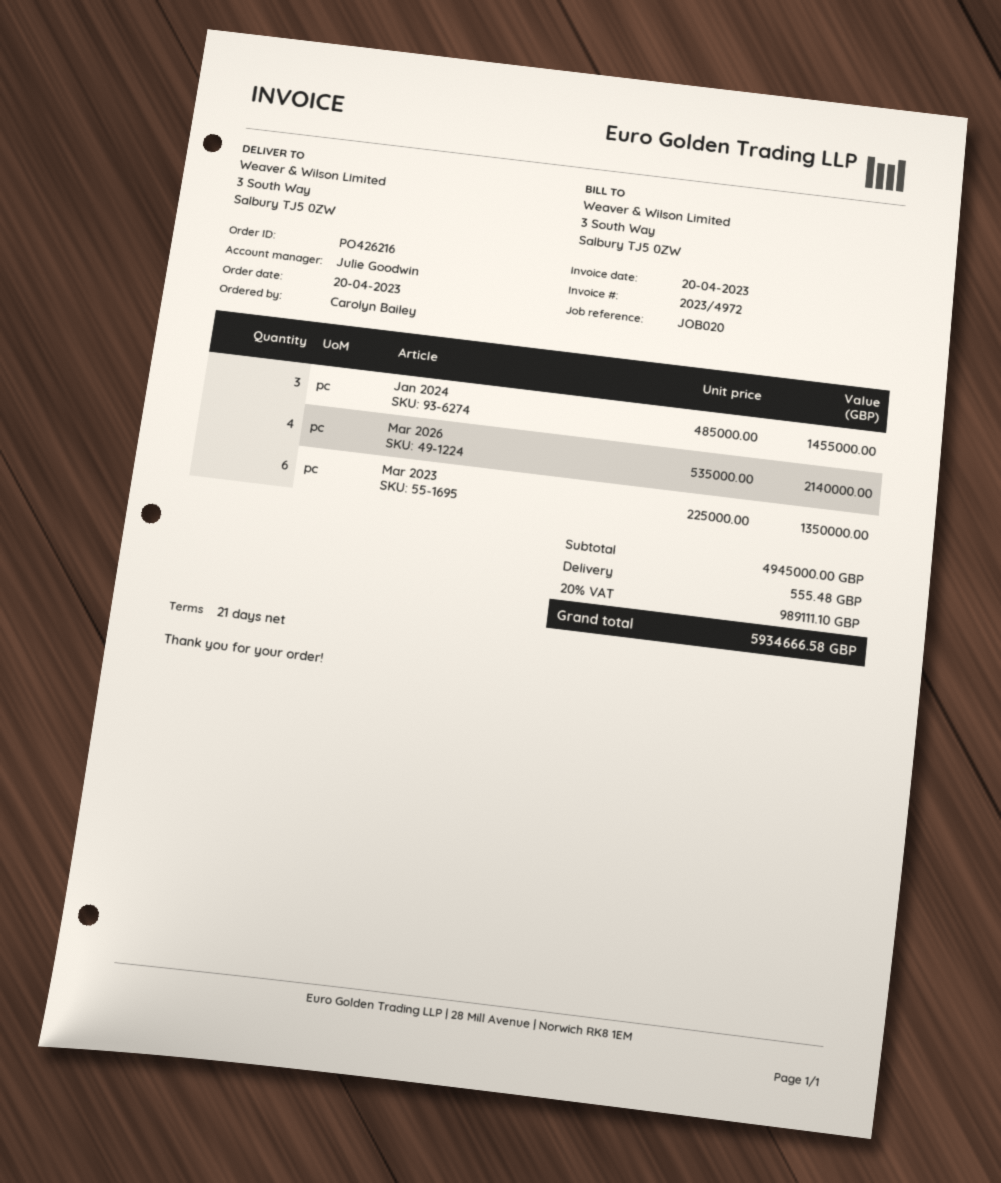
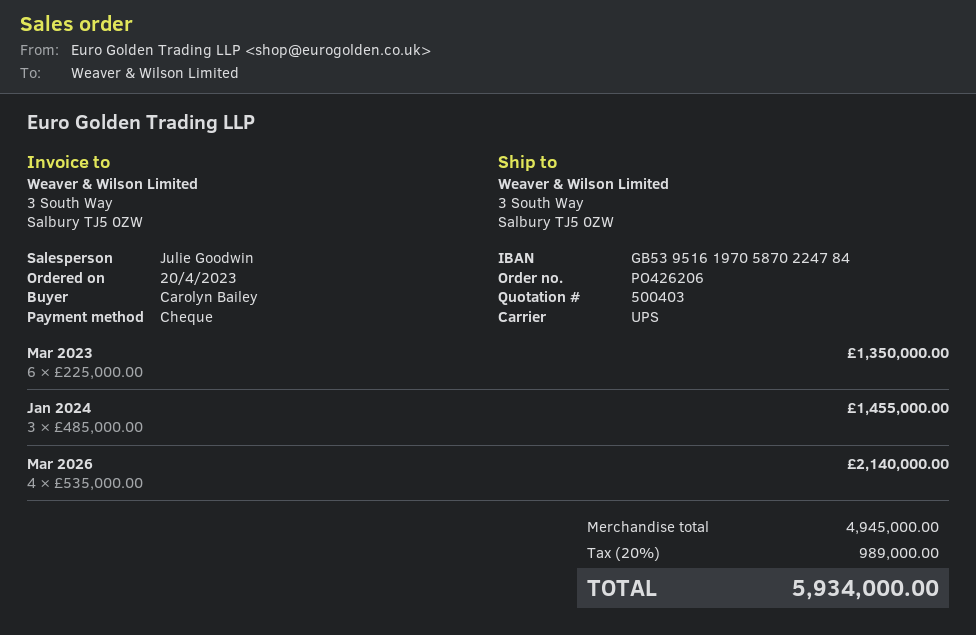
order number: PO426216 -> PO426206
shipping: 555.48 -> none
tax: 20% = 989111.10 -> 20% = 989000.00
total: 5934666.58 -> 5934000.00

